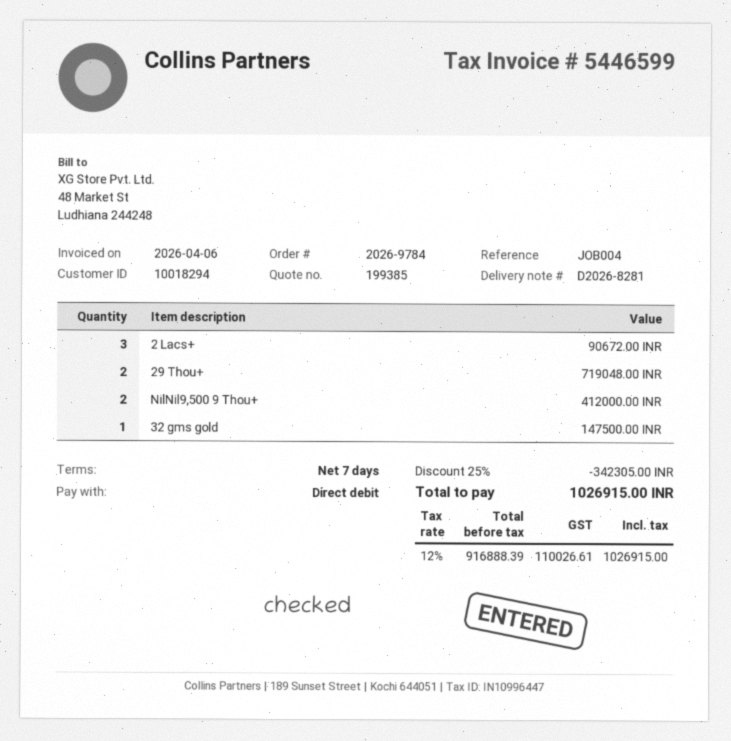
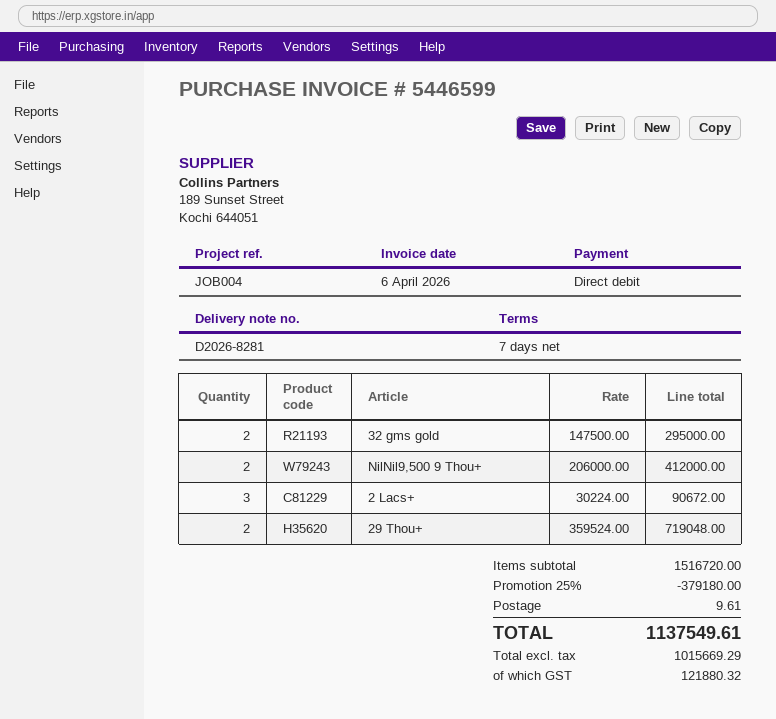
32 gms gold: 1 for 147500.00 -> 2 for 295000.00
discount: 25% = 342305.00 -> 25% = 379180.00
shipping: none -> 9.61
net: 916888.39 -> 1015669.29
tax: 110026.61 -> 121880.32
total: 1026915.00 -> 1137549.61

